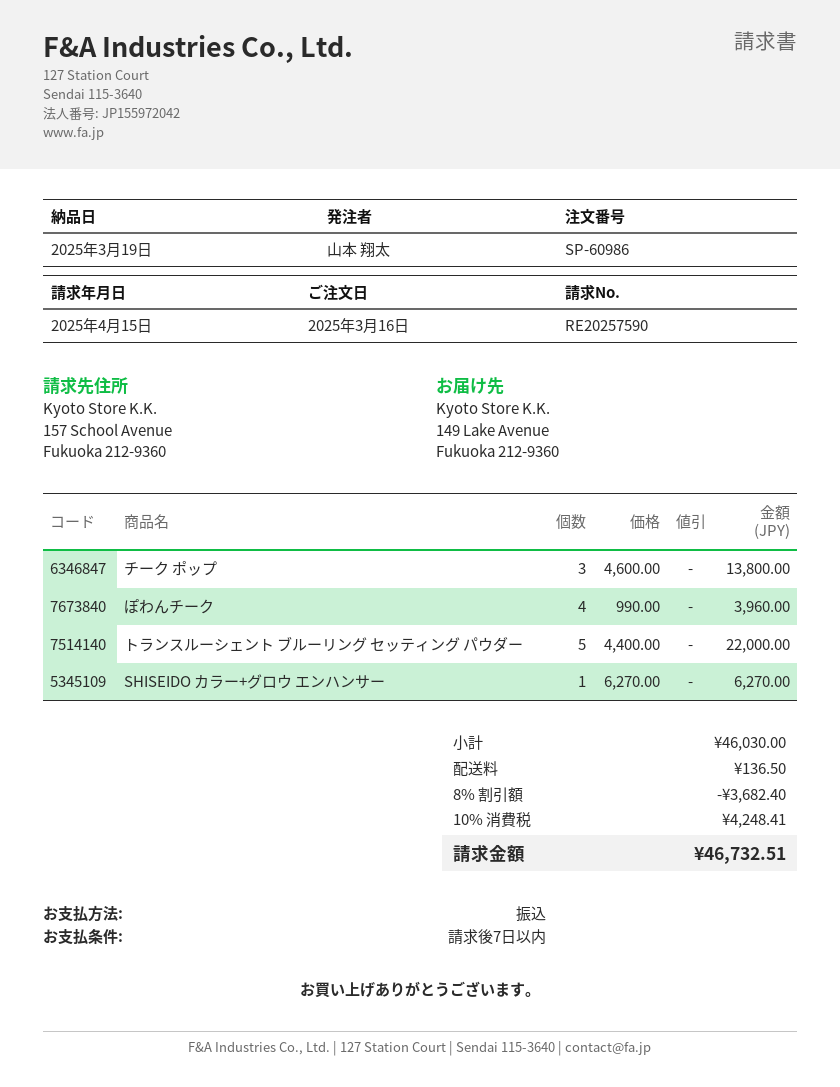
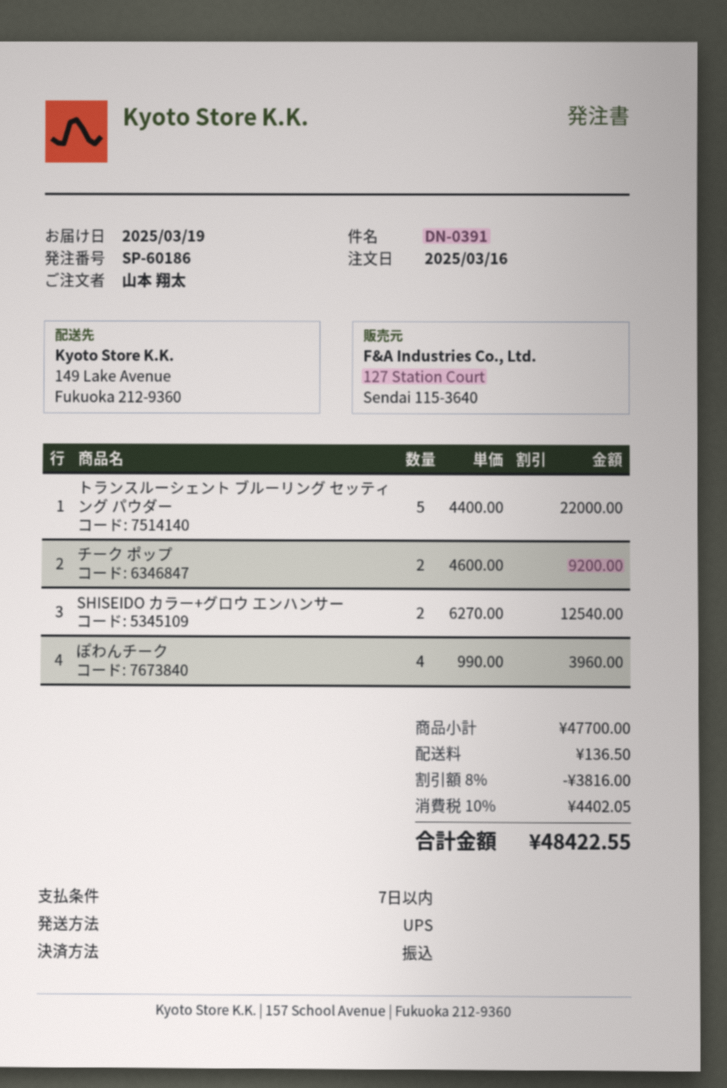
order number: SP-60986 -> SP-60186
チーク ポップ: 3 x 4600.00 = 13800.00 -> 2 x 4600.00 = 9200.00
SHISEIDO カラー+グロウ エンハンサー: 1 x 6270.00 = 6270.00 -> 2 x 6270.00 = 12540.00
subtotal: 46030.00 -> 47700.00
discount: 8% = 3682.40 -> 8% = 3816.00
tax: 10% = 4248.41 -> 10% = 4402.05
total: 46732.51 -> 48422.55

